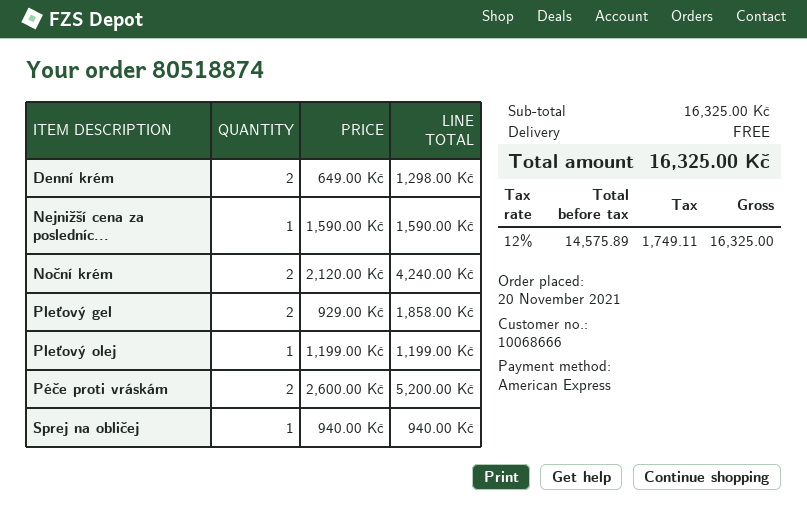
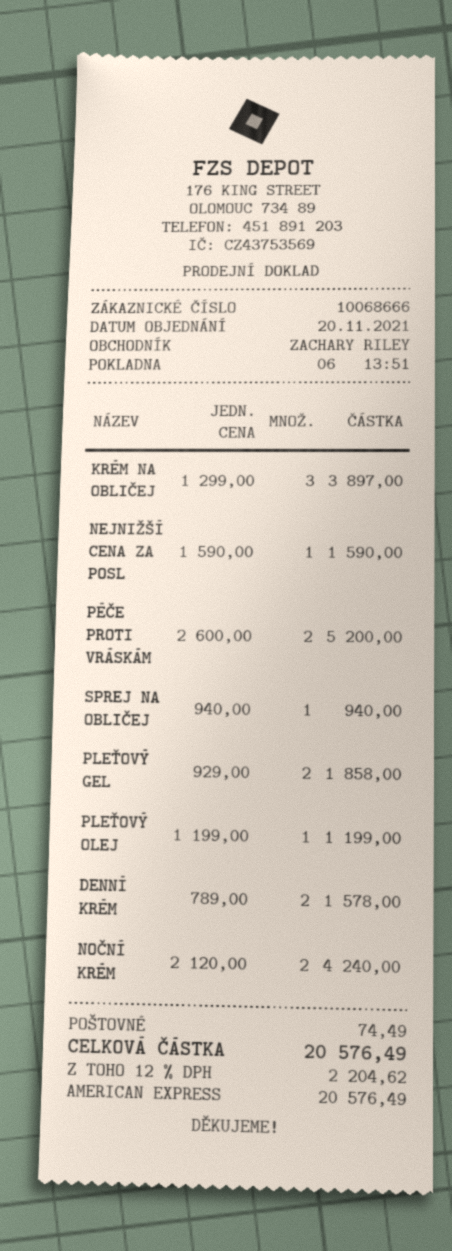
Denní krém: 2 x 649.00 = 1298.00 -> 2 x 789.00 = 1578.00
KRÉM NA OBLIČEJ: none -> 3 x 1299.00 = 3897.00
shipping: 0.00 -> 74.49
tax: 12% = 1749.11 -> 12% = 2204.62
total: 16325.00 -> 20576.49

